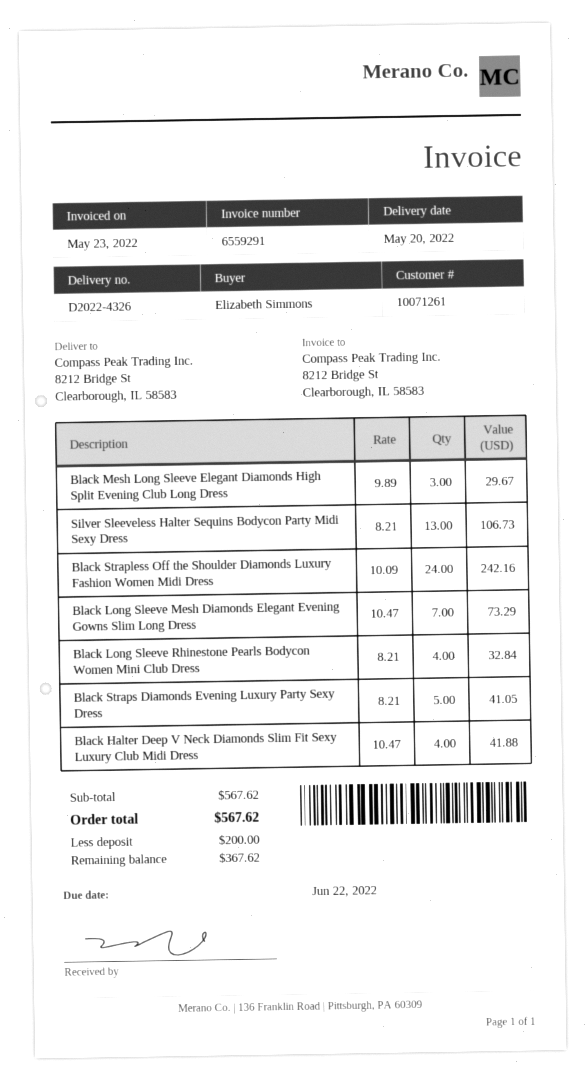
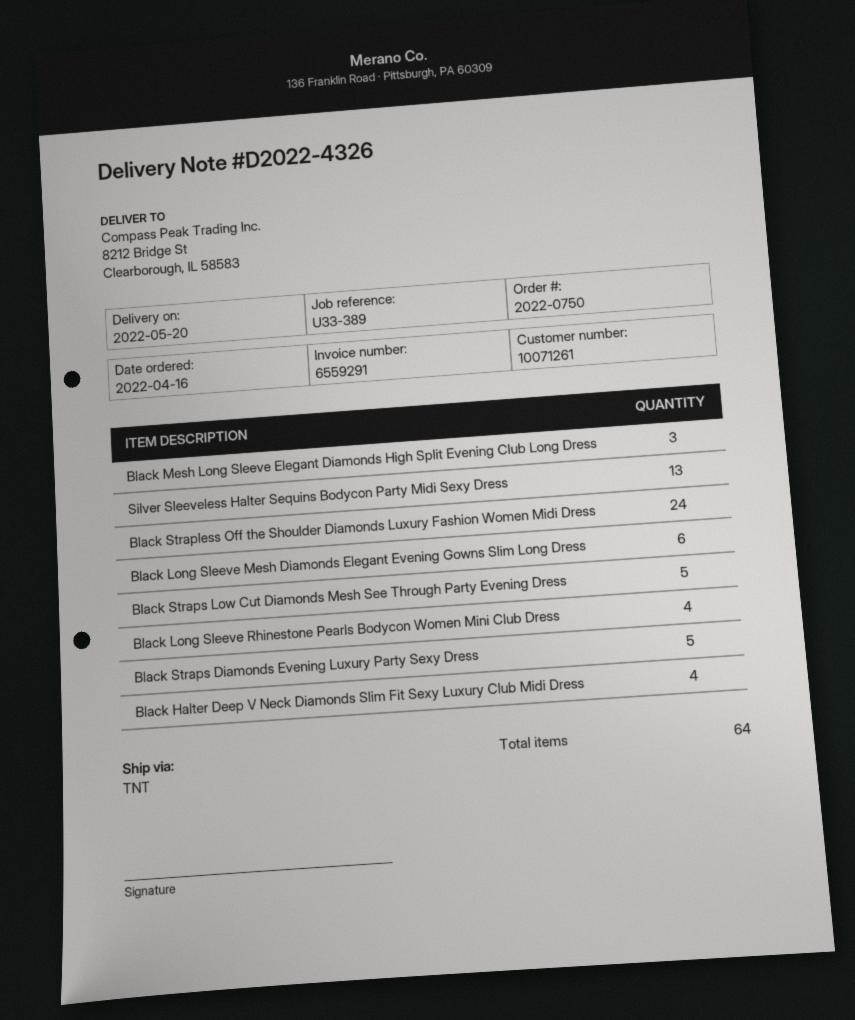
Black Long Sleeve Mesh Diamonds Elegant Evening Gowns Slim Long Dress: 7 -> 6
Black Straps Low Cut Diamonds Mesh See Through Party Evening Dress: none -> 5

